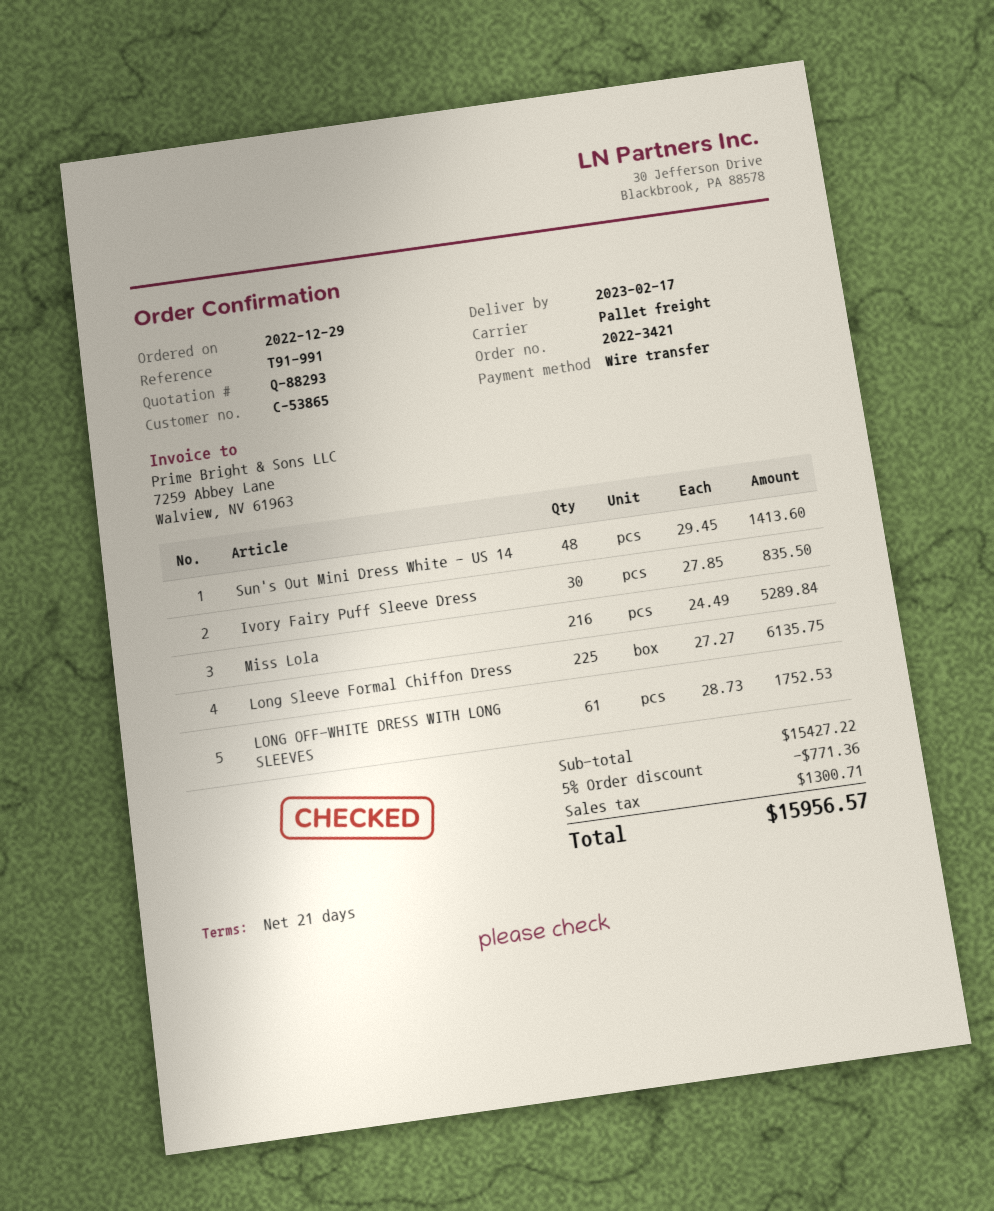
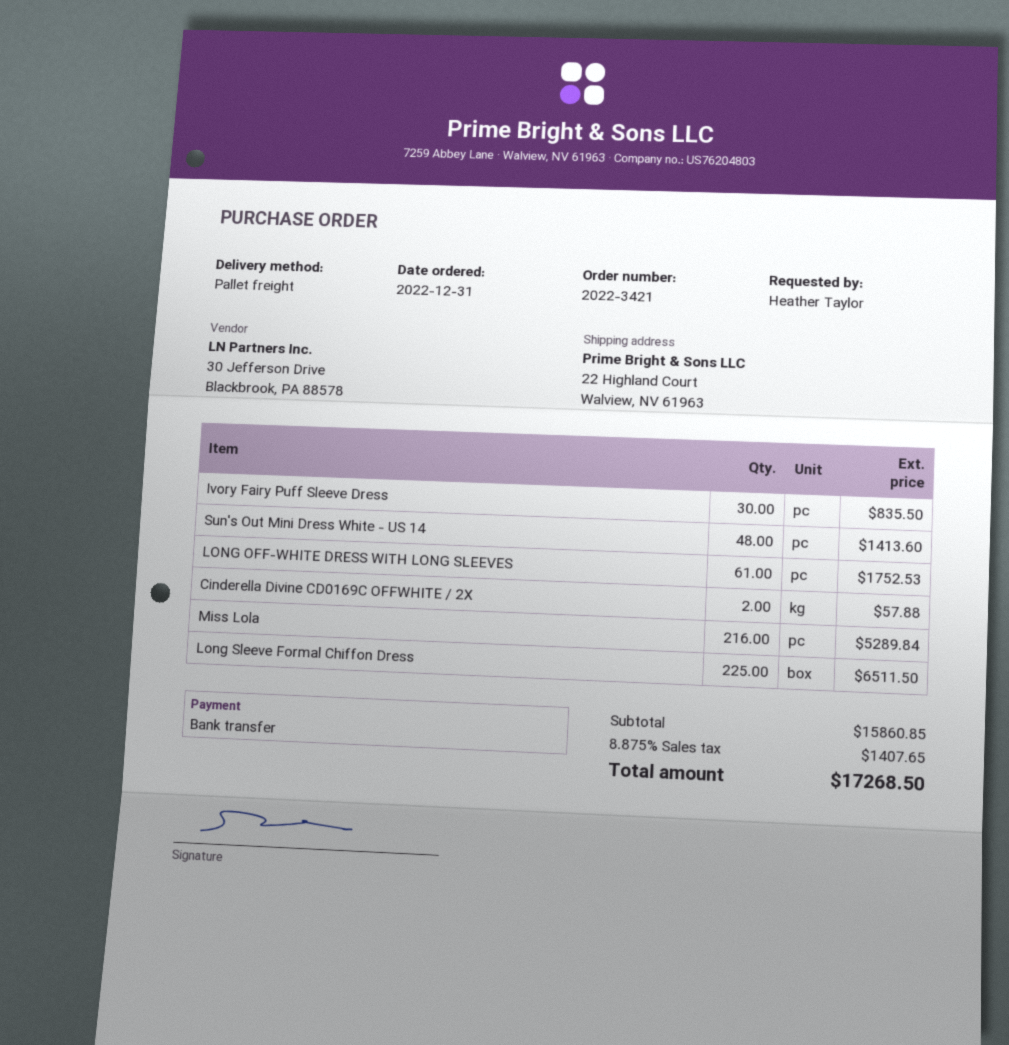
order date: 2022-12-29 -> 2022-12-31
Long Sleeve Formal Chiffon Dress: 225 for 6135.75 -> 225 for 6511.50
Cinderella Divine CD0169C OFFWHITE / 2X: none -> 2 for 57.88
subtotal: 15427.22 -> 15860.85
discount: 5% = 771.36 -> none
tax: 1300.71 -> 1407.65
total: 15956.57 -> 17268.50

